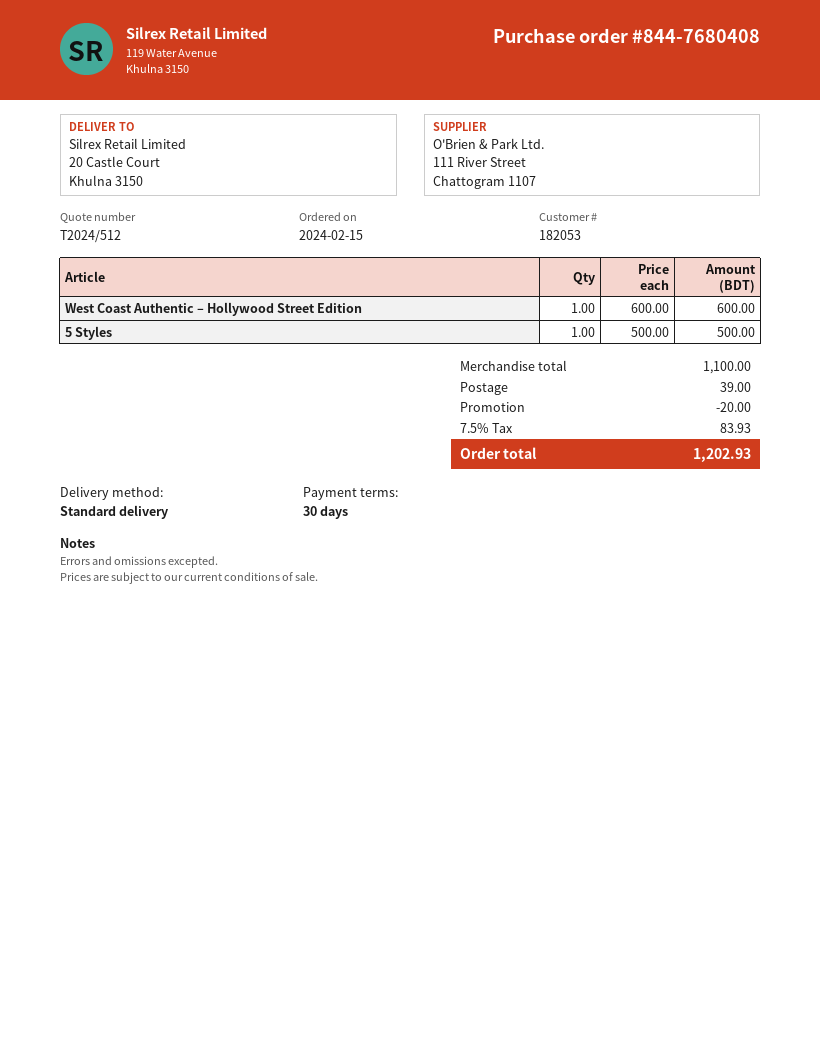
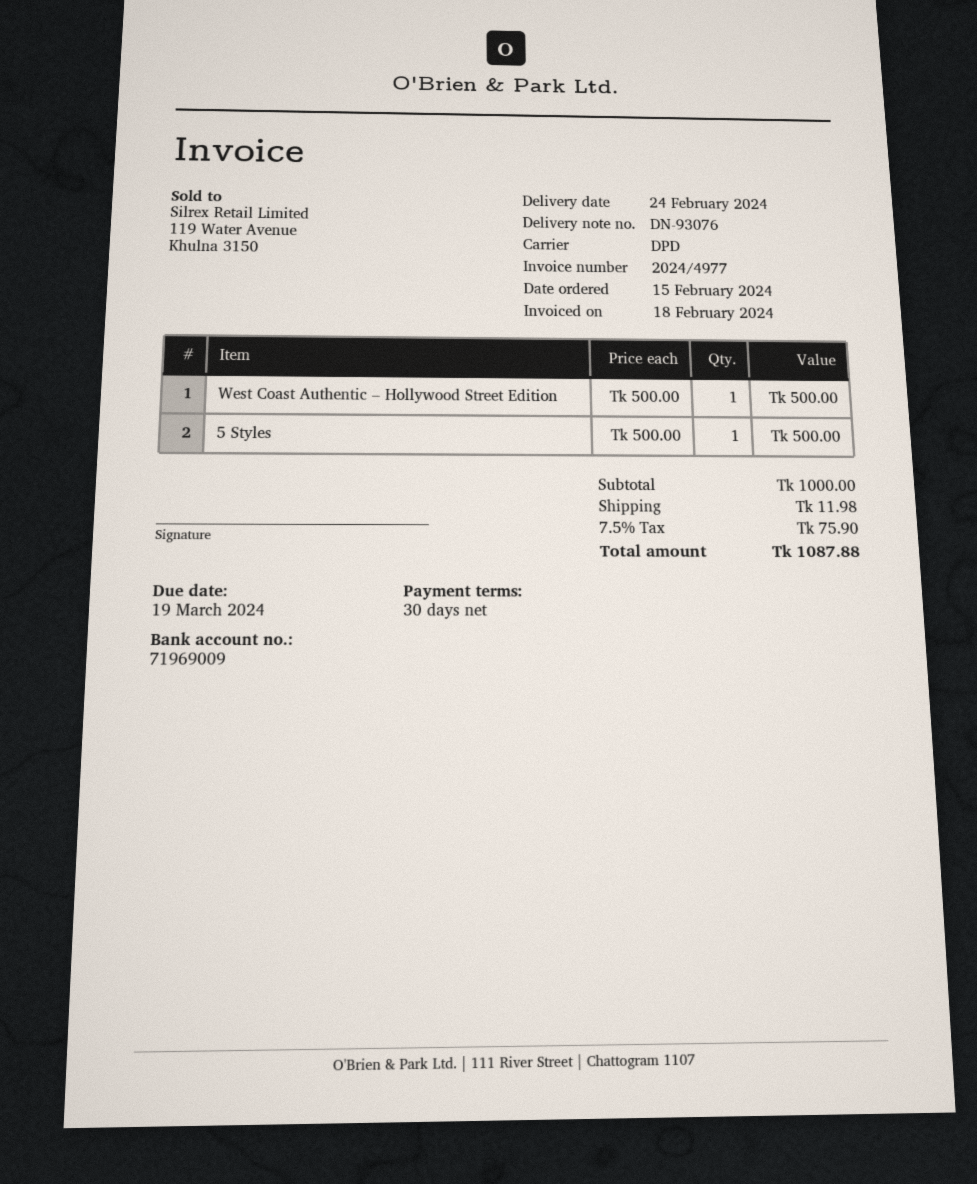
shipping method: standard -> DPD
West Coast Authentic – Hollywood Street Edition: 1 x 600.00 = 600.00 -> 1 x 500.00 = 500.00
subtotal: 1100.00 -> 1000.00
discount: 20.00 -> none
shipping: 39.00 -> 11.98
tax: 7.5% = 83.93 -> 7.5% = 75.90
total: 1202.93 -> 1087.88

